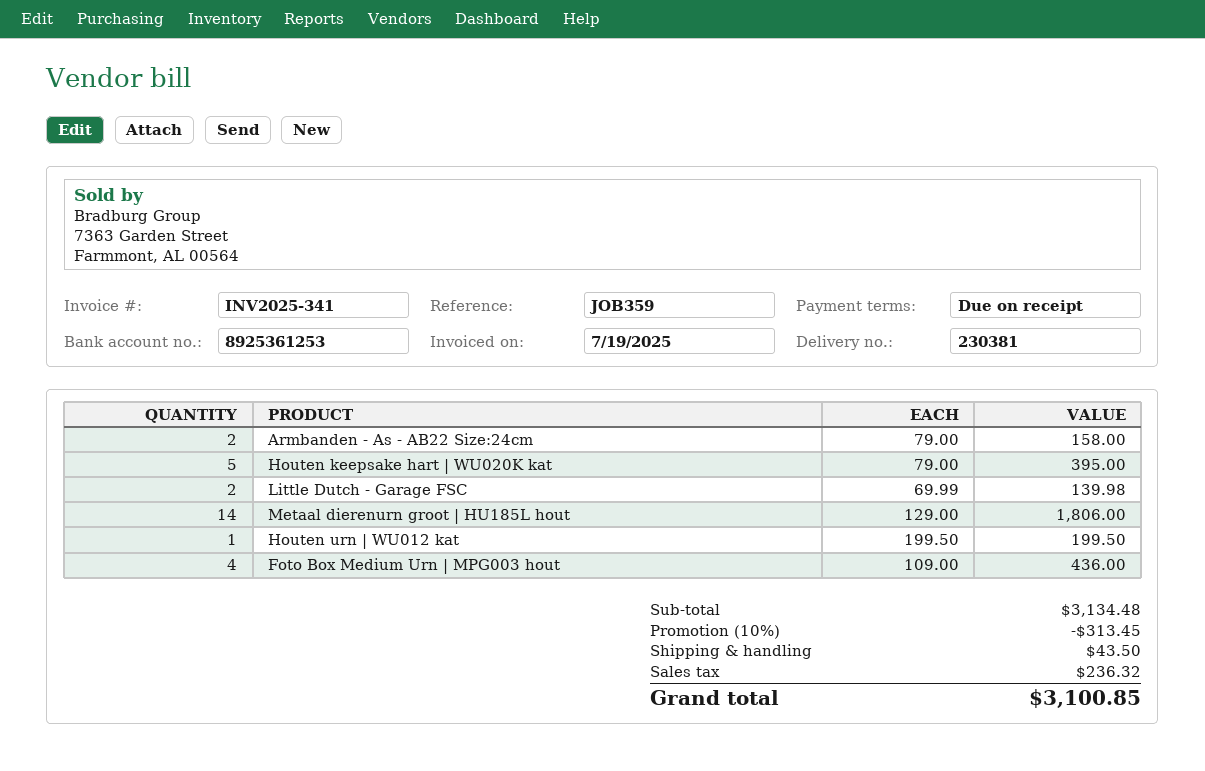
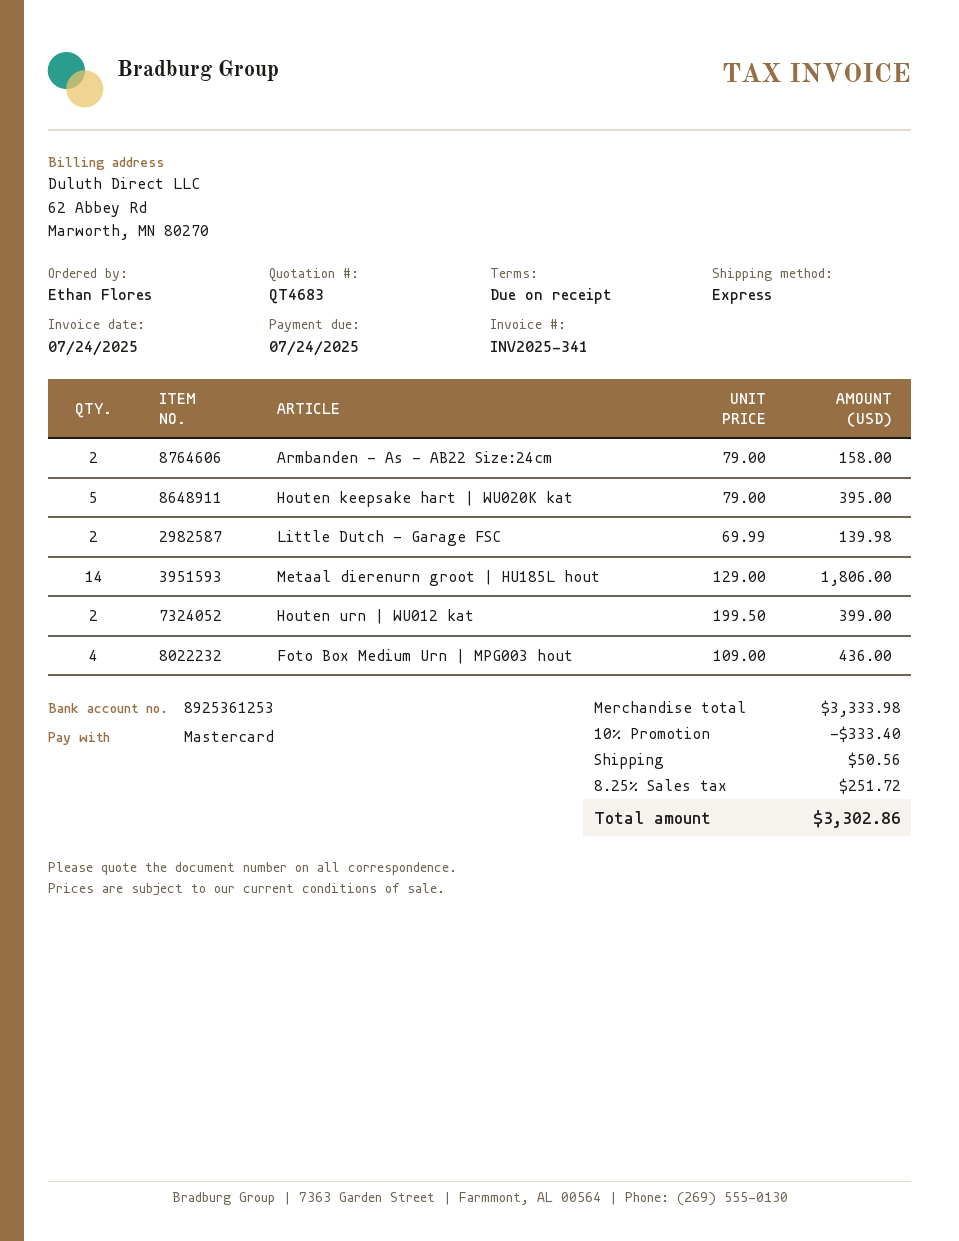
invoice date: 2025-07-19 -> 2025-07-24
Houten urn | WU012 kat: 1 x 199.50 = 199.50 -> 2 x 199.50 = 399.00
subtotal: 3134.48 -> 3333.98
discount: 10% = 313.45 -> 10% = 333.40
shipping: 43.50 -> 50.56
tax: 236.32 -> 251.72
total: 3100.85 -> 3302.86

